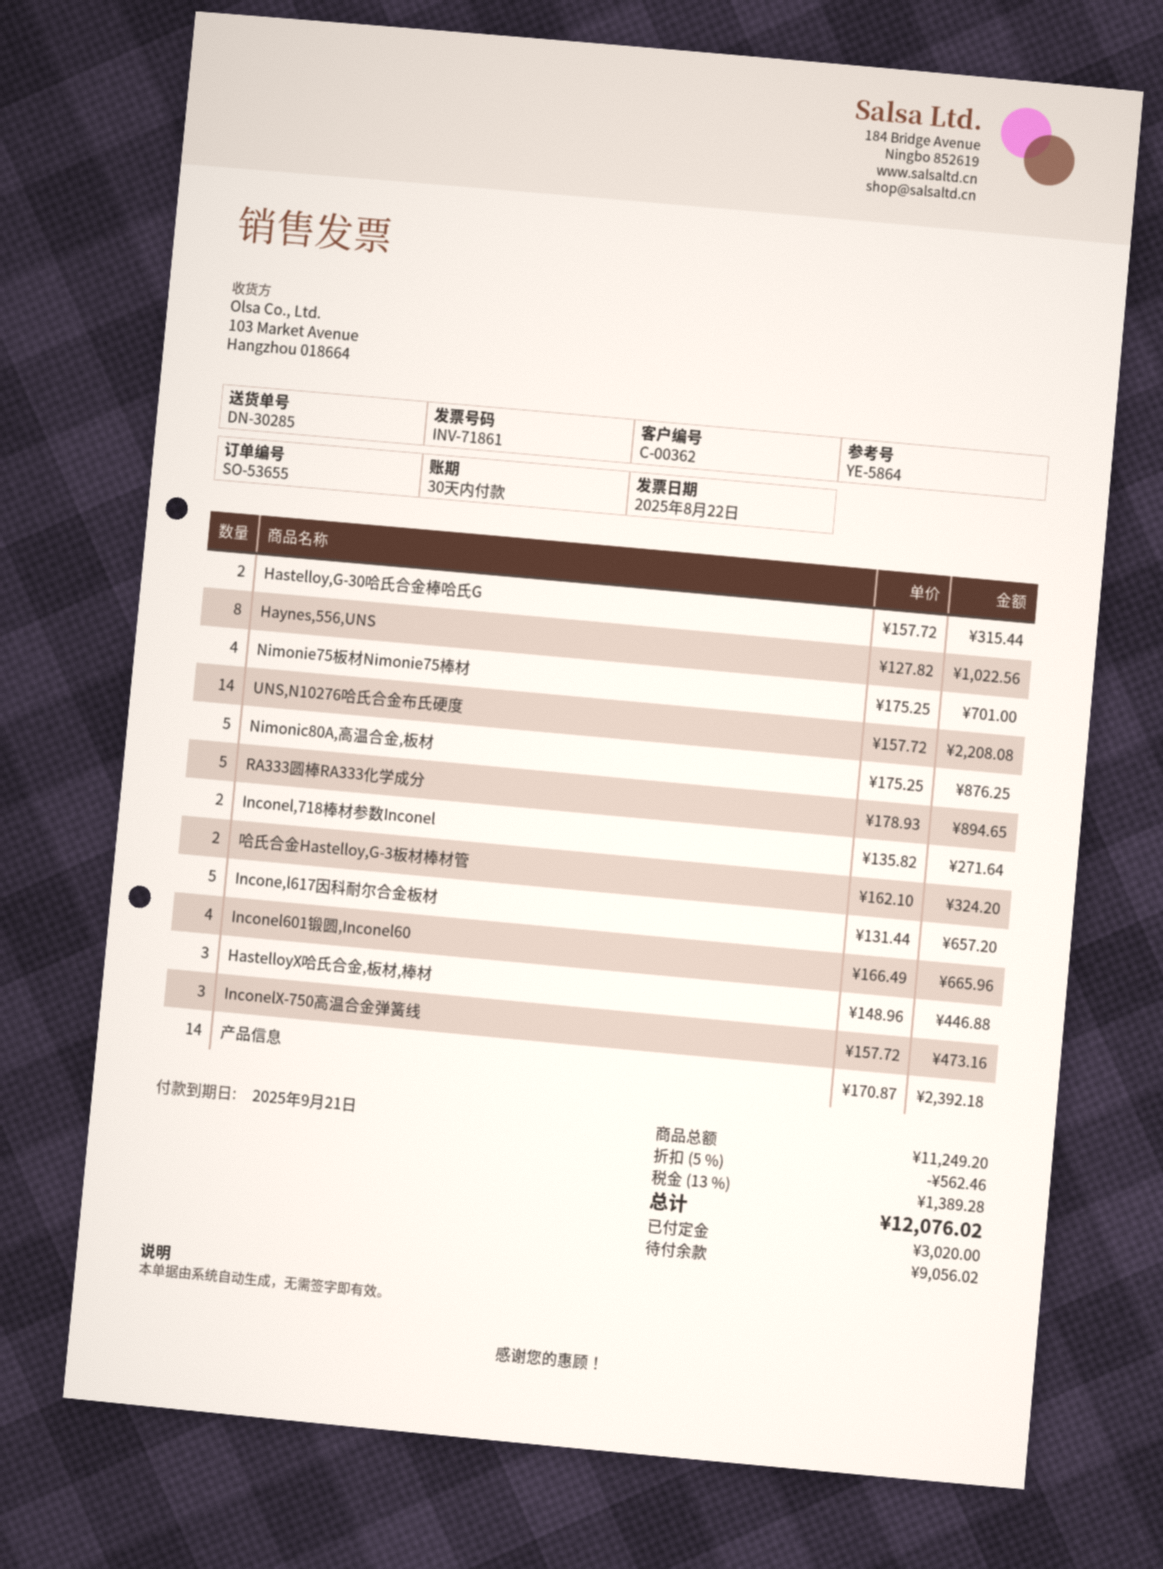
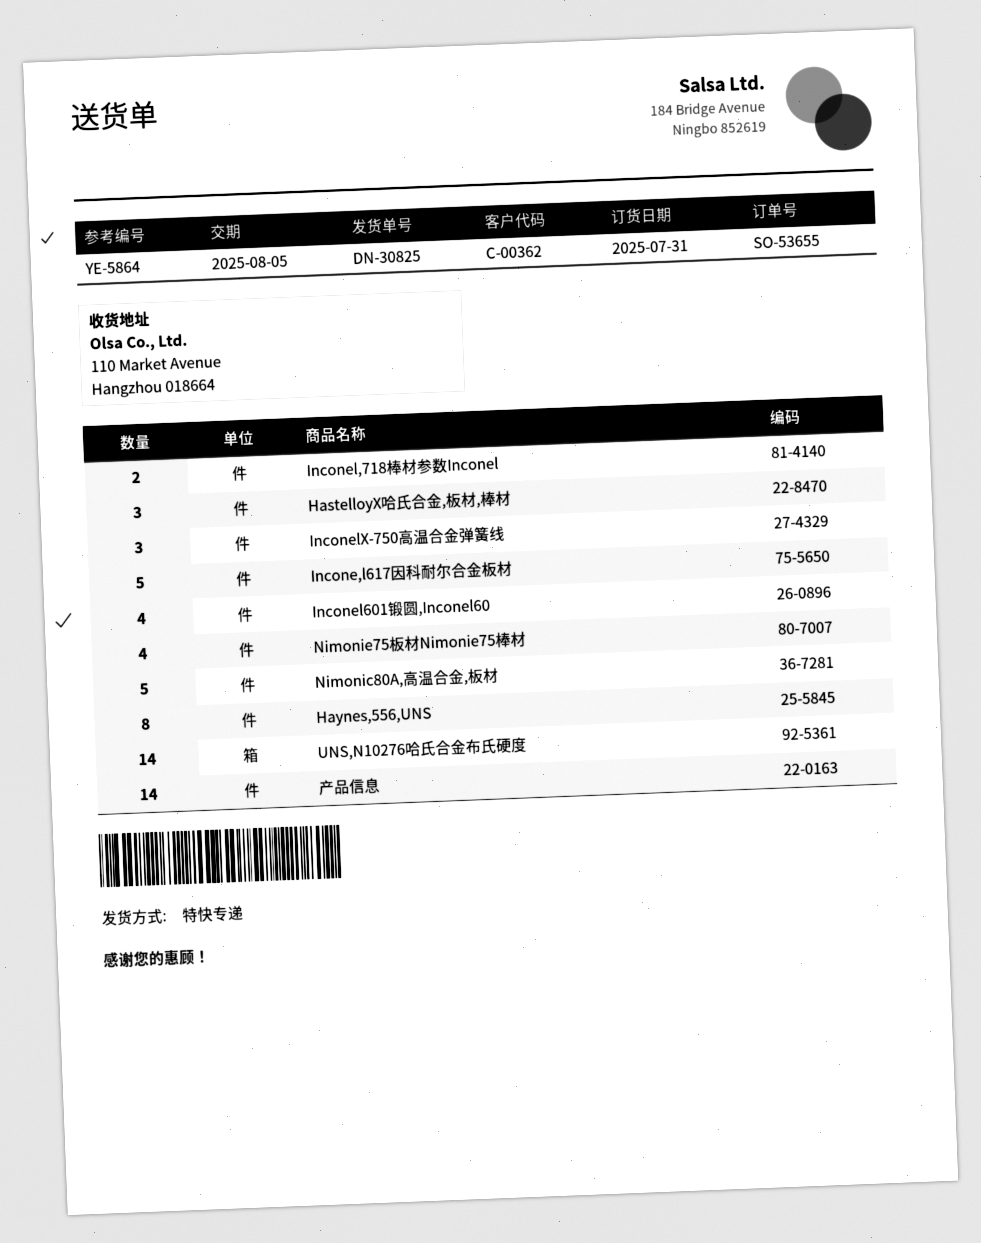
delivery note number: DN-30285 -> DN-30825
ship to: 103 Market Avenue, Hangzhou 018664 -> 110 Market Avenue, Hangzhou 018664
Hastelloy,G-30哈氏合金棒哈氏G: 2 -> none
RA333圆棒RA333化学成分: 5 -> none
哈氏合金Hastelloy,G-3板材棒材管: 2 -> none

